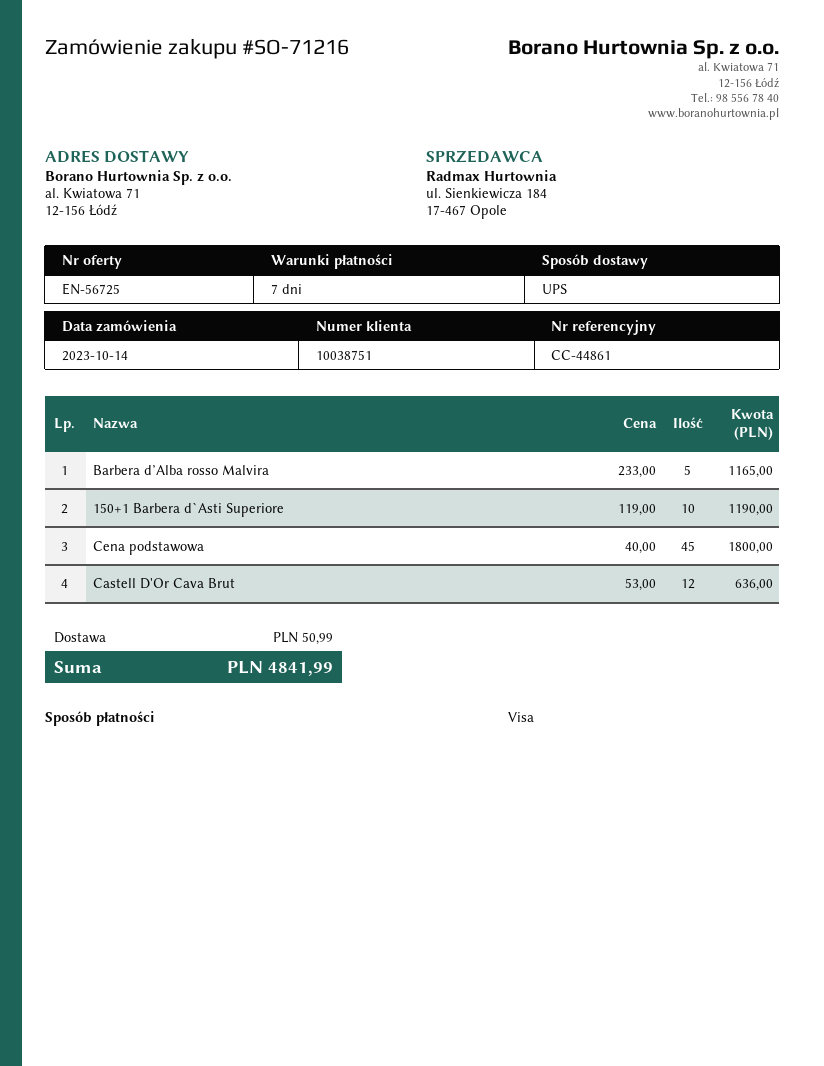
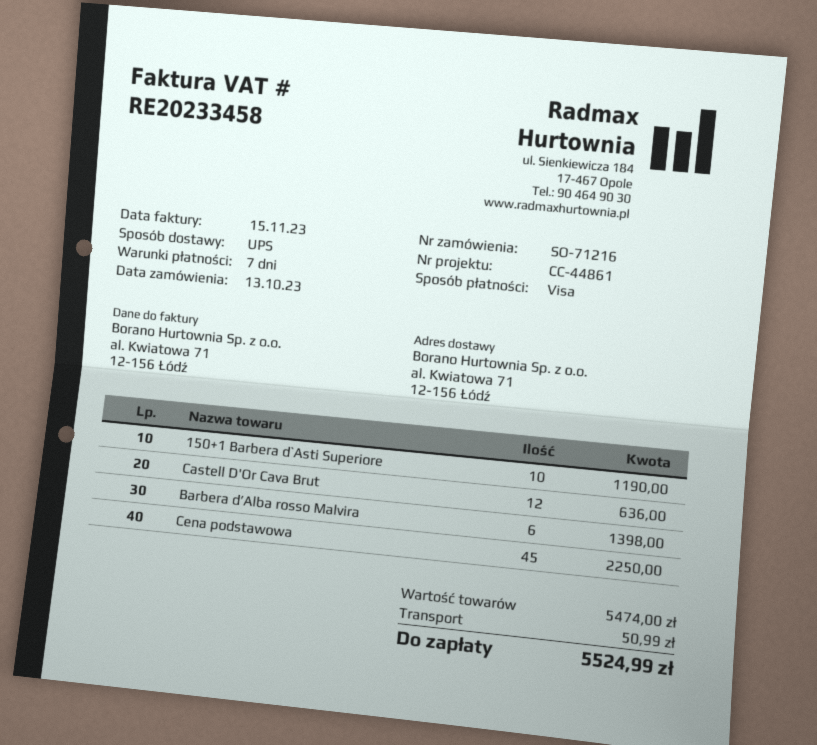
order date: 2023-10-14 -> 2023-10-13
Barbera d’Alba rosso Malvira: 5 for 1165.00 -> 6 for 1398.00
Cena podstawowa: 45 for 1800.00 -> 45 for 2250.00
total: 4841.99 -> 5524.99

